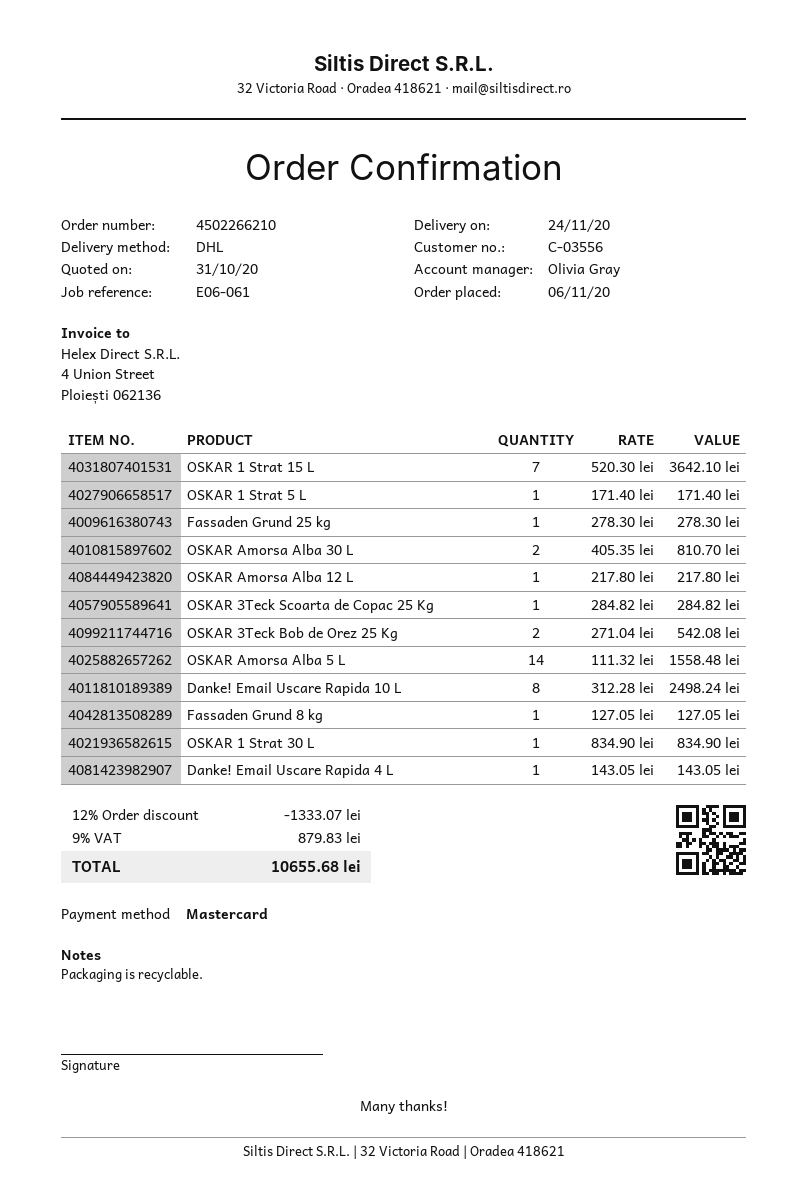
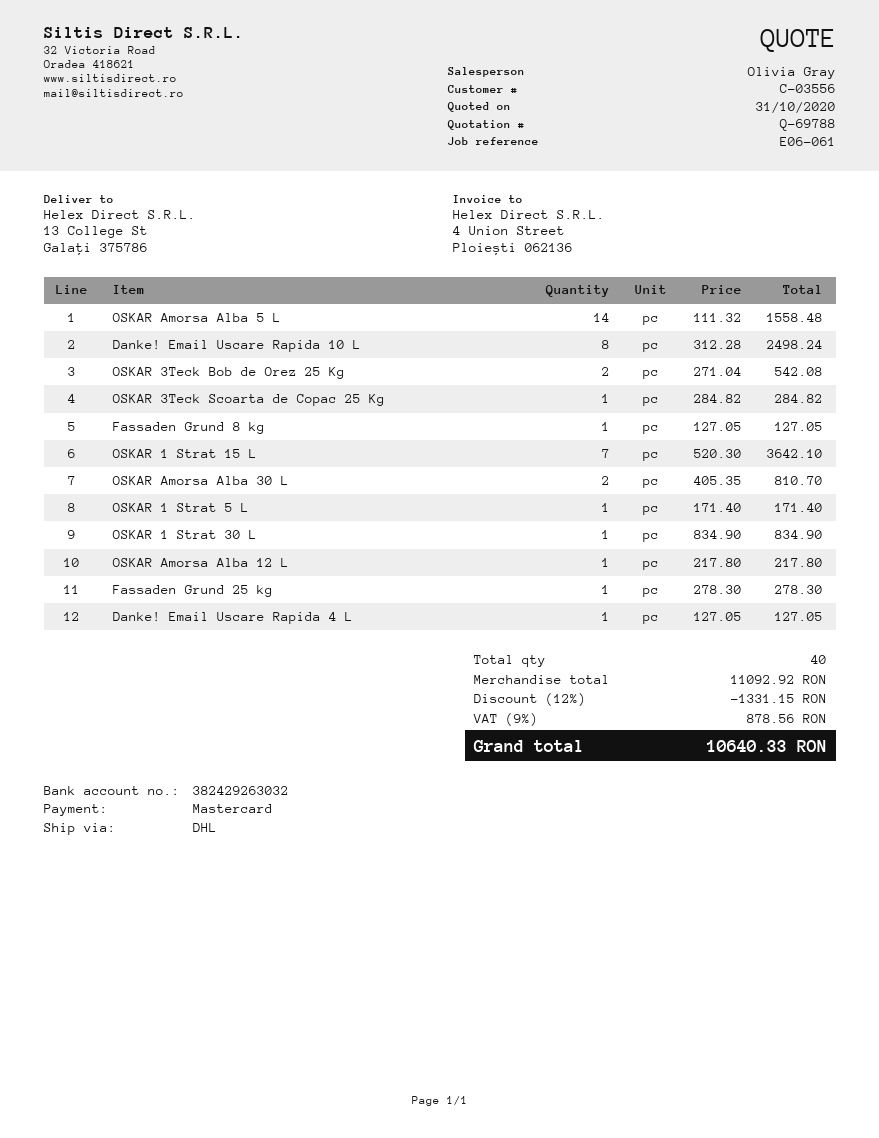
Danke! Email Uscare Rapida 4 L: 1 x 143.05 = 143.05 -> 1 x 127.05 = 127.05
discount: 12% = 1333.07 -> 12% = 1331.15
tax: 9% = 879.83 -> 9% = 878.56
total: 10655.68 -> 10640.33

